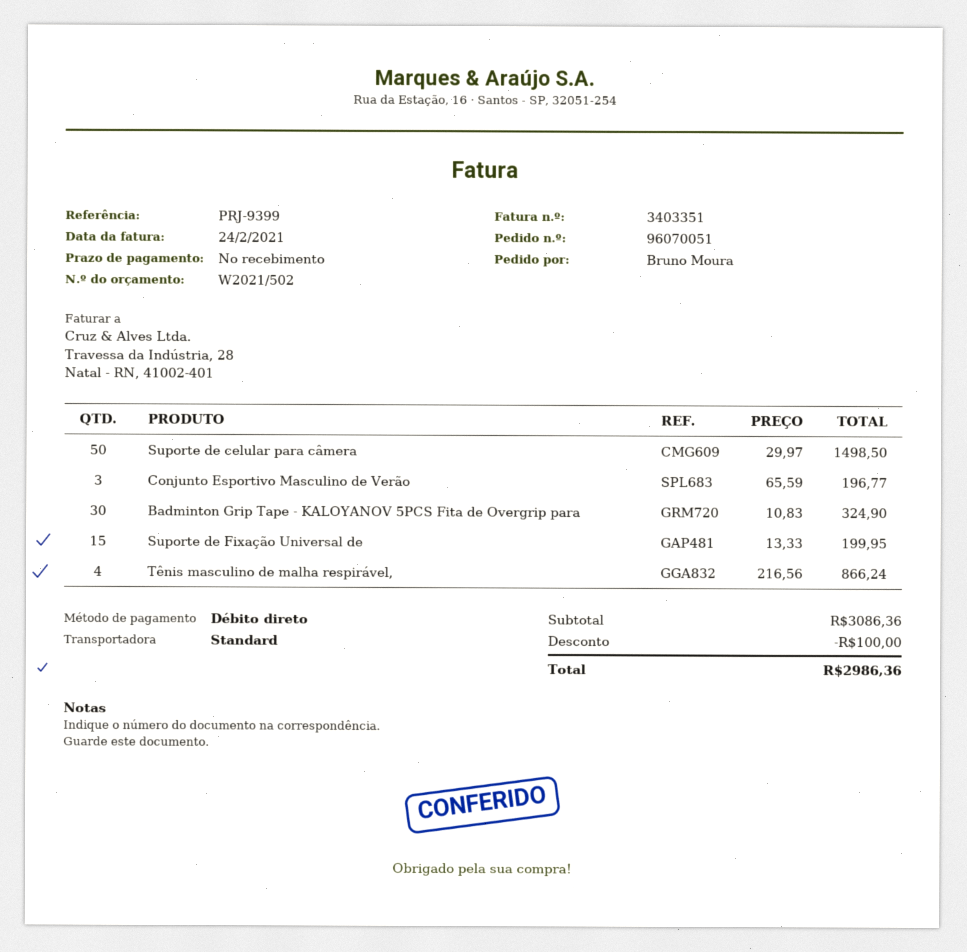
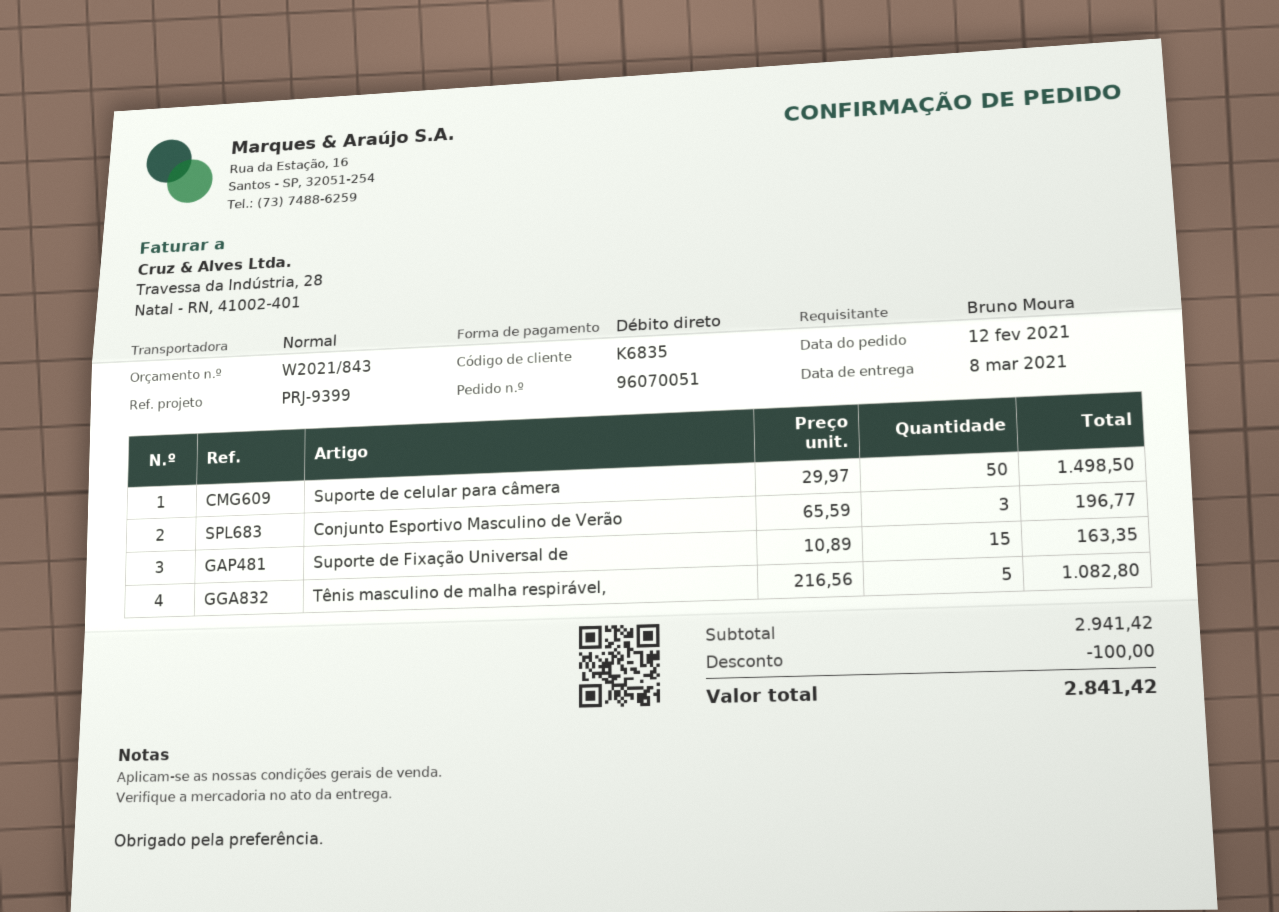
quote number: W2021/502 -> W2021/843
Badminton Grip Tape - KALOYANOV 5PCS Fita de Overgrip para: 30 x 10.83 = 324.90 -> none
Suporte de Fixação Universal de: 15 x 13.33 = 199.95 -> 15 x 10.89 = 163.35
Tênis masculino de malha respirável,: 4 x 216.56 = 866.24 -> 5 x 216.56 = 1082.80
subtotal: 3086.36 -> 2941.42
total: 2986.36 -> 2841.42

